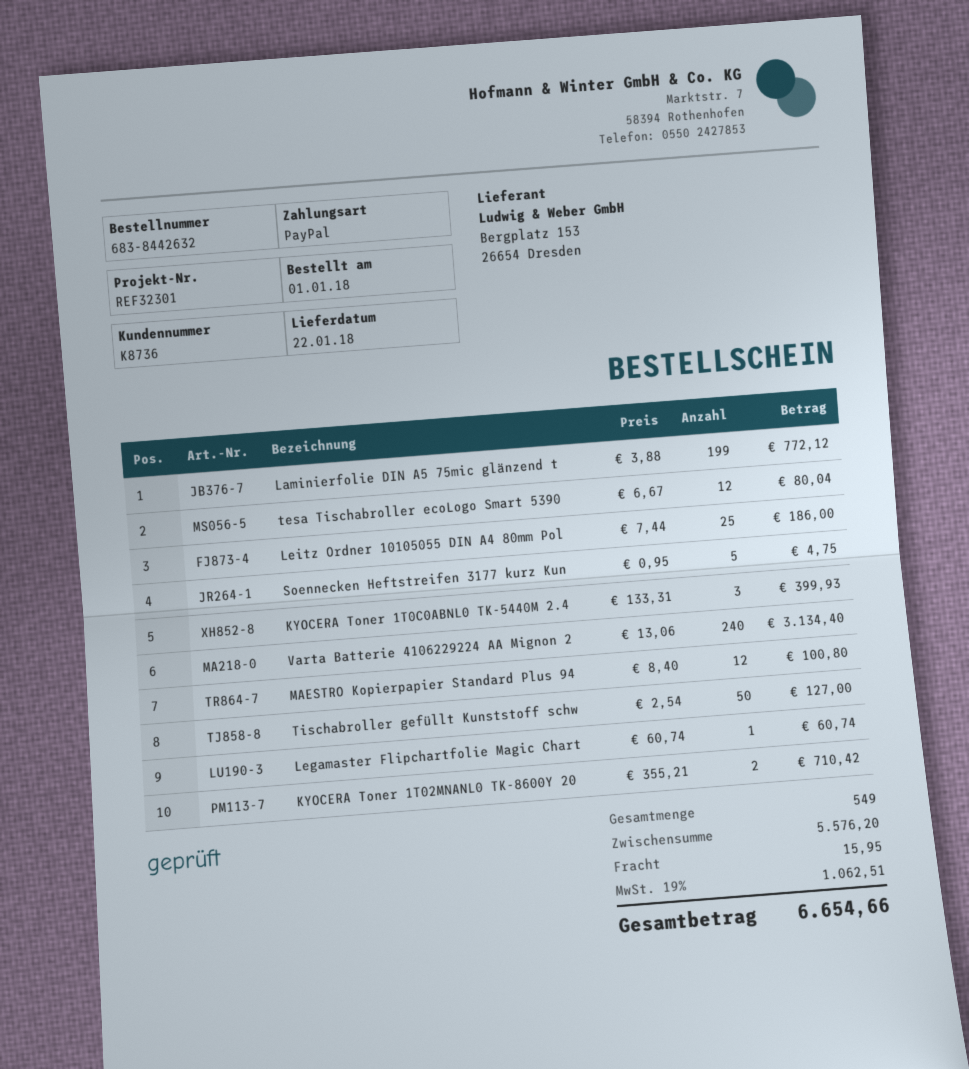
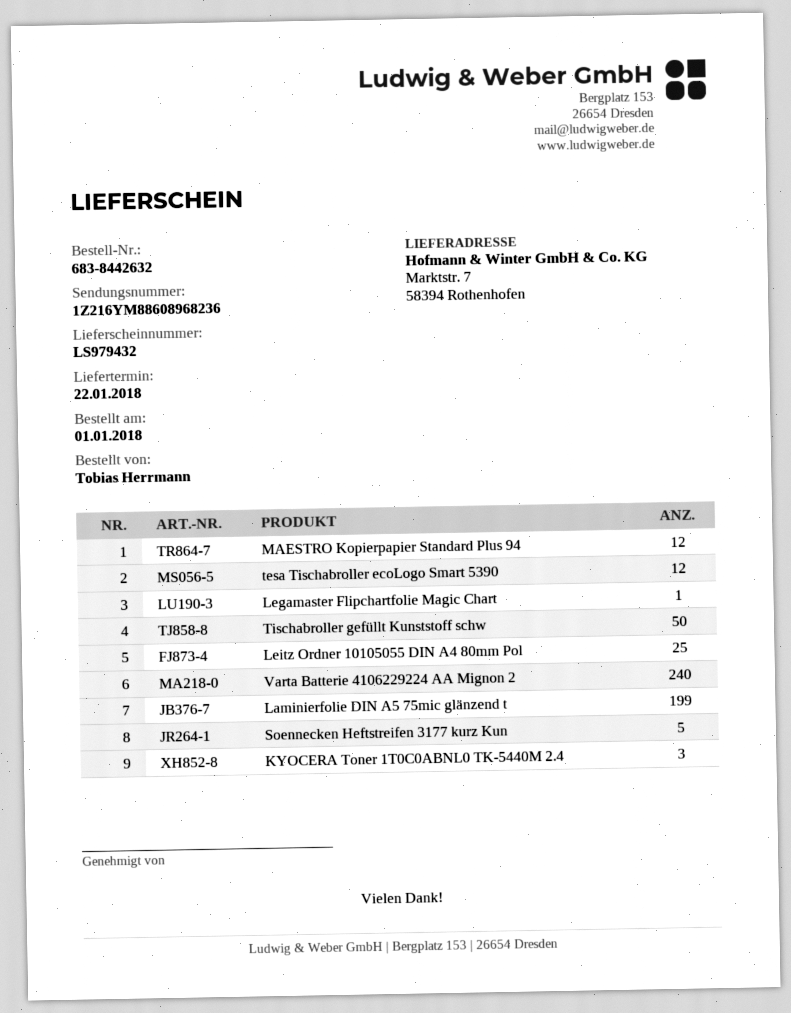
KYOCERA Toner 1T02MNANL0 TK-8600Y 20: 2 -> none

